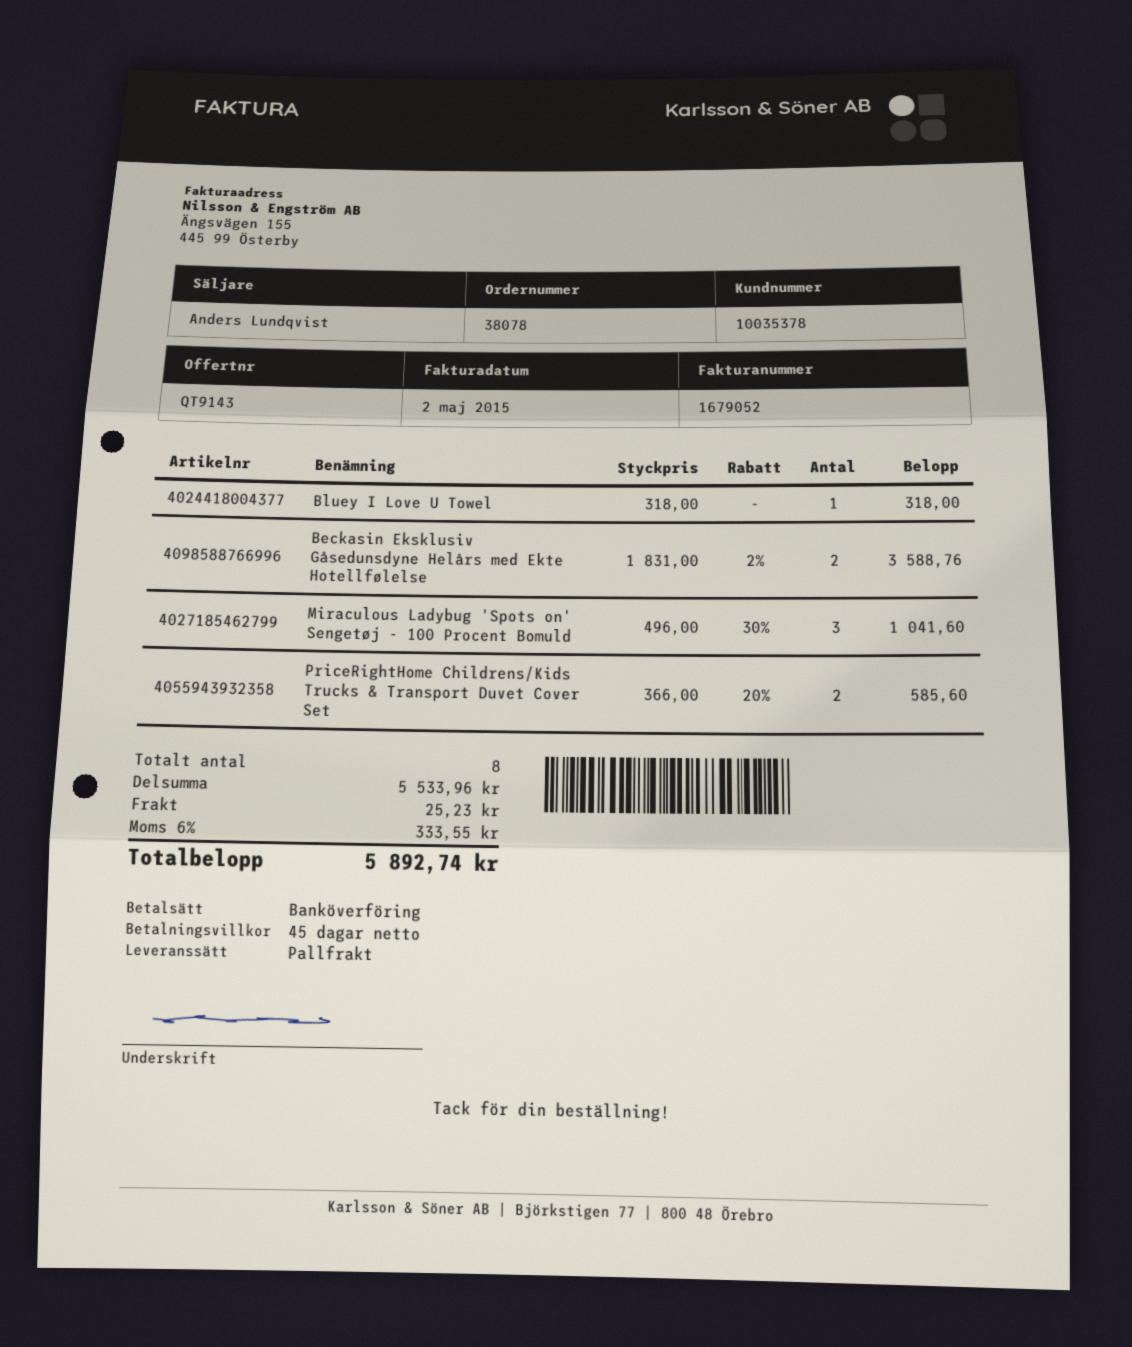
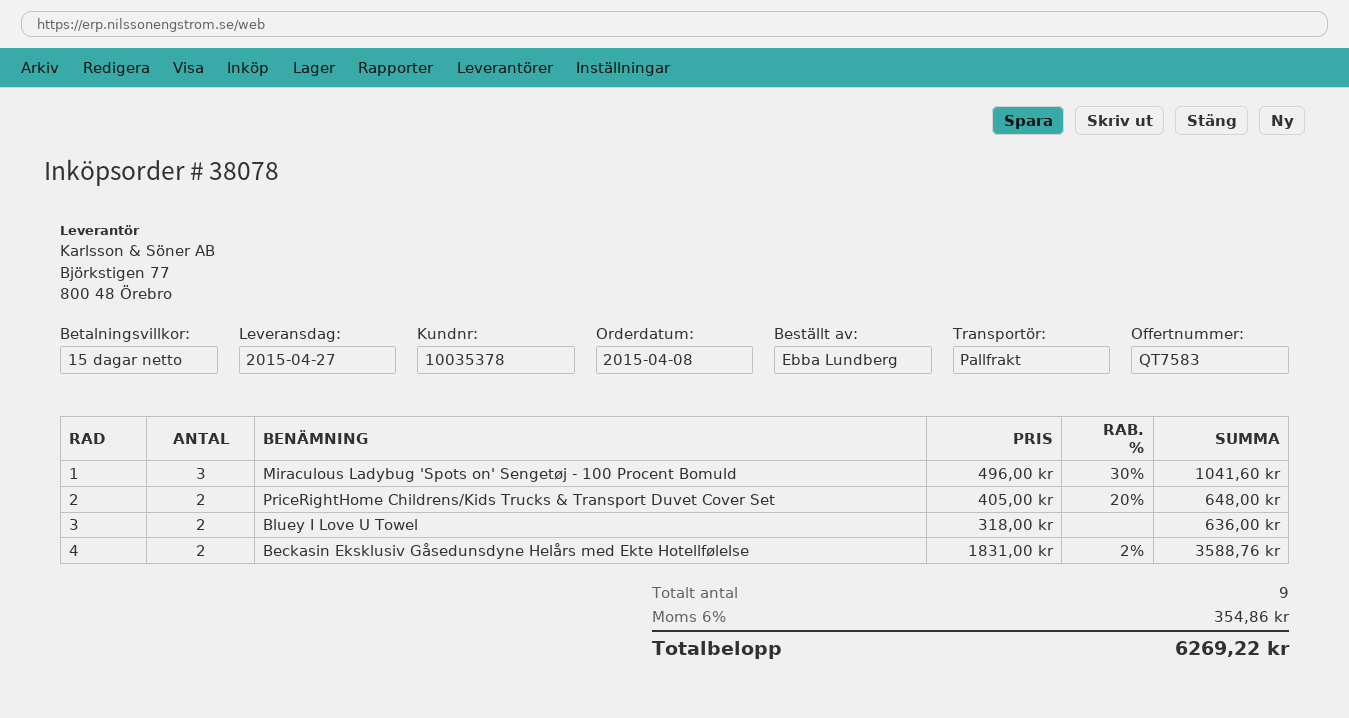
quote number: QT9143 -> QT7583
payment terms: 45 days -> 15 days
Bluey I Love U Towel: 1 x 318.00 = 318.00 -> 2 x 318.00 = 636.00
PriceRightHome Childrens/Kids Trucks & Transport Duvet Cover Set: 2 x 366.00 - 20% = 585.60 -> 2 x 405.00 - 20% = 648.00
total quantity: 8 -> 9
shipping: 25.23 -> none
tax: 6% = 333.55 -> 6% = 354.86
total: 5892.74 -> 6269.22

